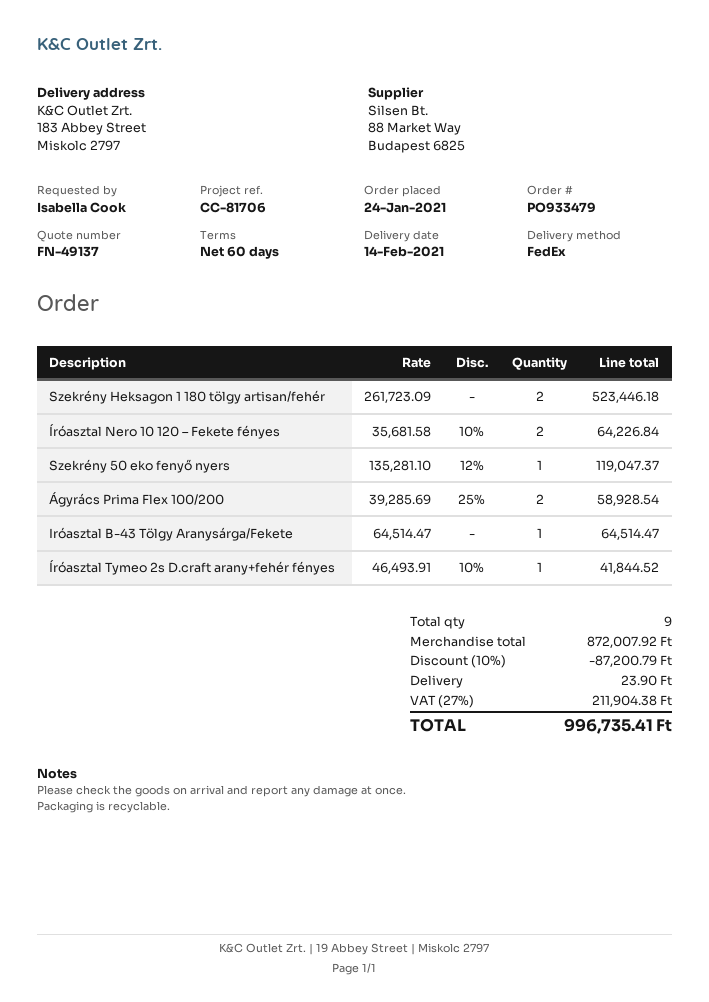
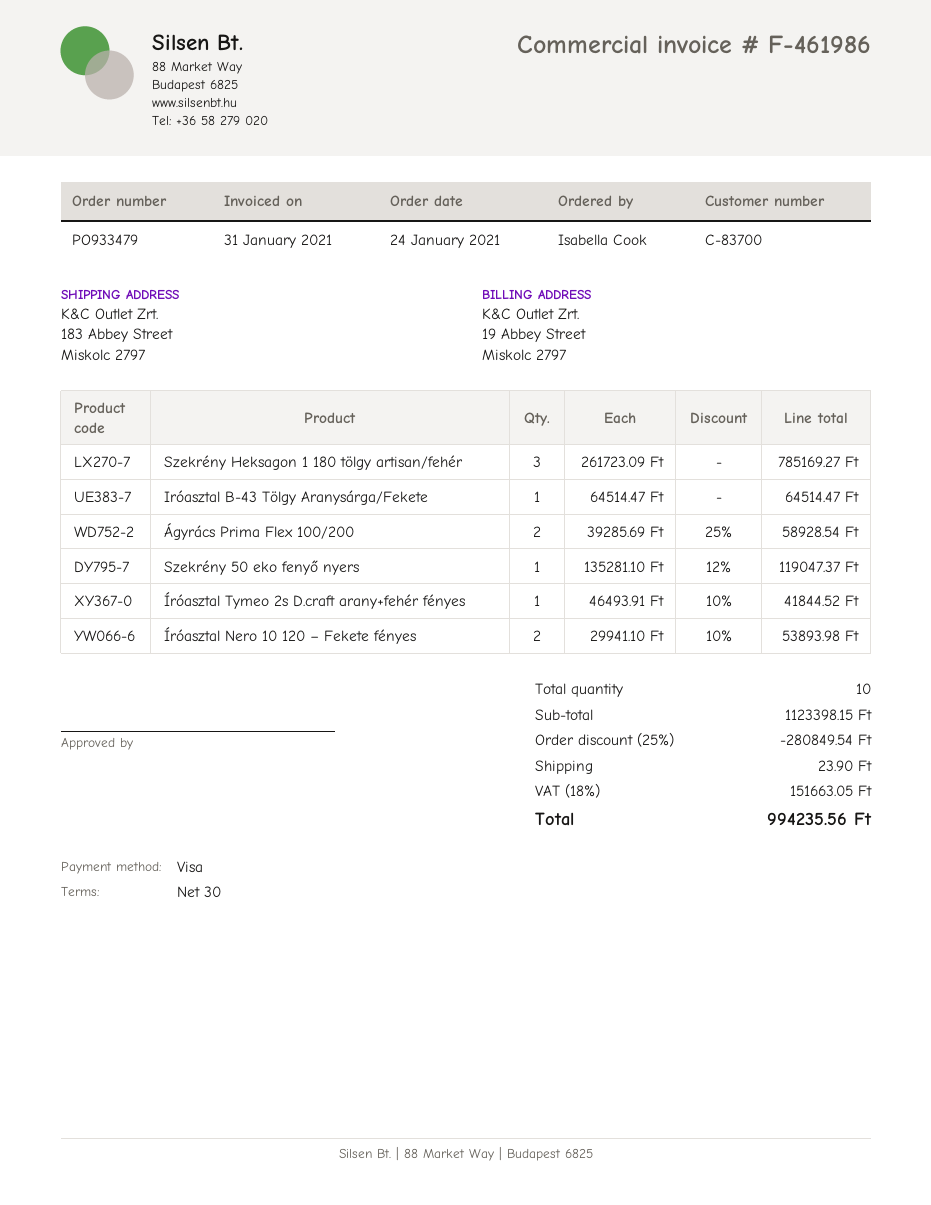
payment terms: 60 days -> 30 days
Szekrény Heksagon 1 180 tölgy artisan/fehér: 2 x 261723.09 = 523446.18 -> 3 x 261723.09 = 785169.27
Íróasztal Nero 10 120 – Fekete fényes: 2 x 35681.58 - 10% = 64226.84 -> 2 x 29941.10 - 10% = 53893.98
total quantity: 9 -> 10
subtotal: 872007.92 -> 1123398.15
discount: 10% = 87200.79 -> 25% = 280849.54
tax: 27% = 211904.38 -> 18% = 151663.05
total: 996735.41 -> 994235.56

